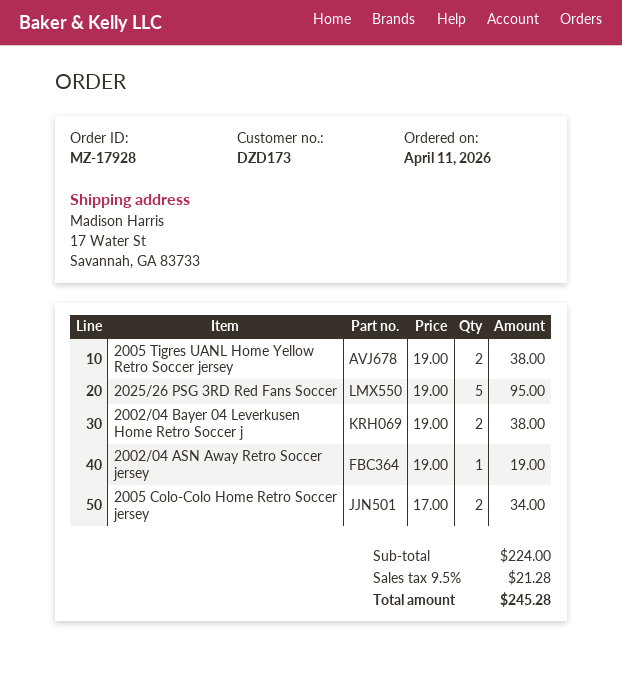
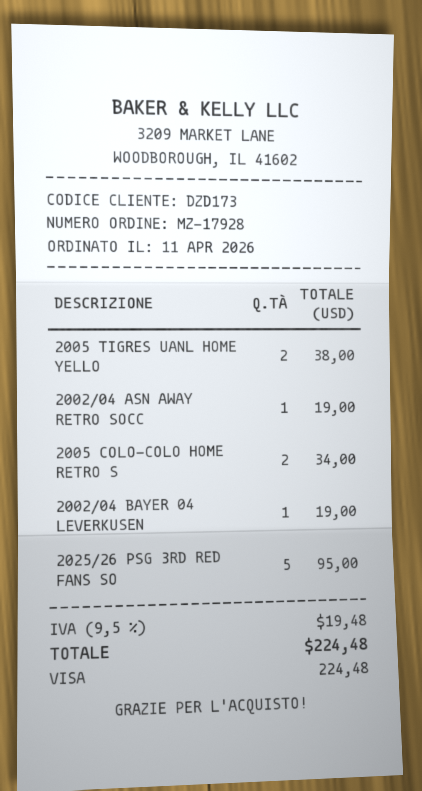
2002/04 Bayer 04 Leverkusen Home Retro Soccer j: 2 for 38.00 -> 1 for 19.00
tax: 9.5% = 21.28 -> 9.5% = 19.48
total: 245.28 -> 224.48

